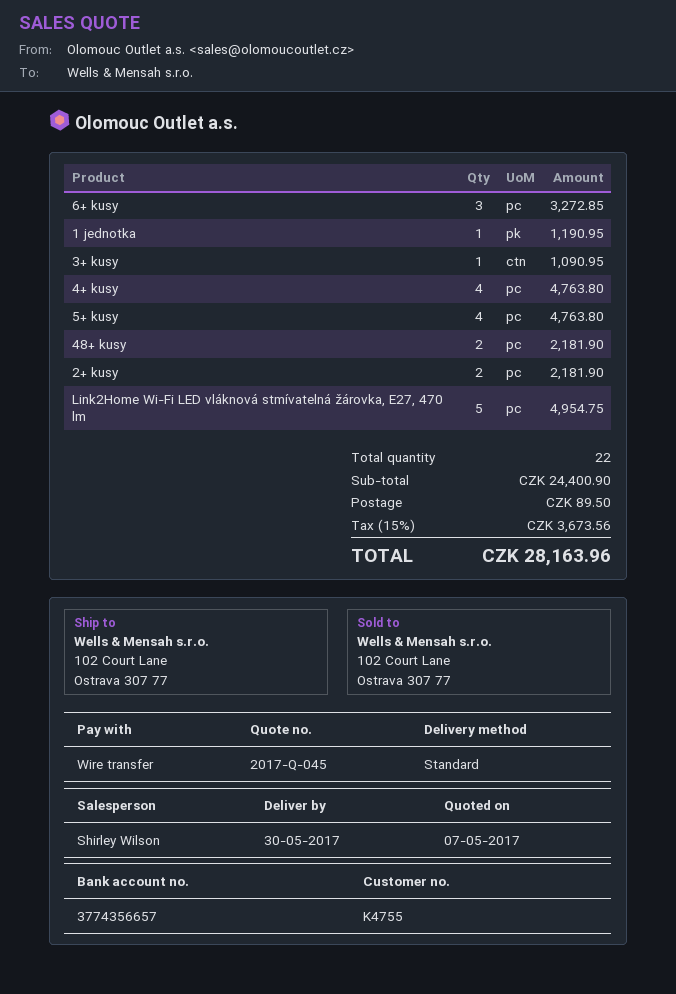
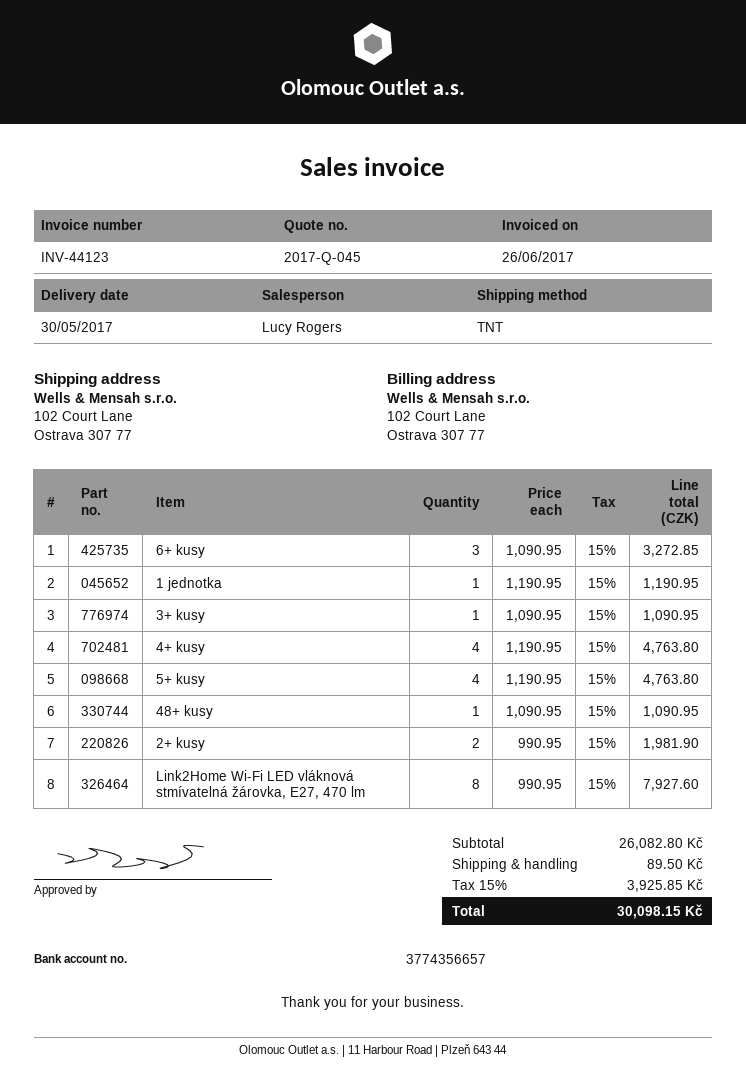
sales rep: Shirley Wilson -> Lucy Rogers
shipping method: standard -> TNT
48+ kusy: 2 for 2181.90 -> 1 for 1090.95
2+ kusy: 2 for 2181.90 -> 2 for 1981.90
Link2Home Wi-Fi LED vláknová stmívatelná žárovka, E27, 470 lm: 5 for 4954.75 -> 8 for 7927.60
subtotal: 24400.90 -> 26082.80
tax: 15% = 3673.56 -> 15% = 3925.85
total: 28163.96 -> 30098.15

